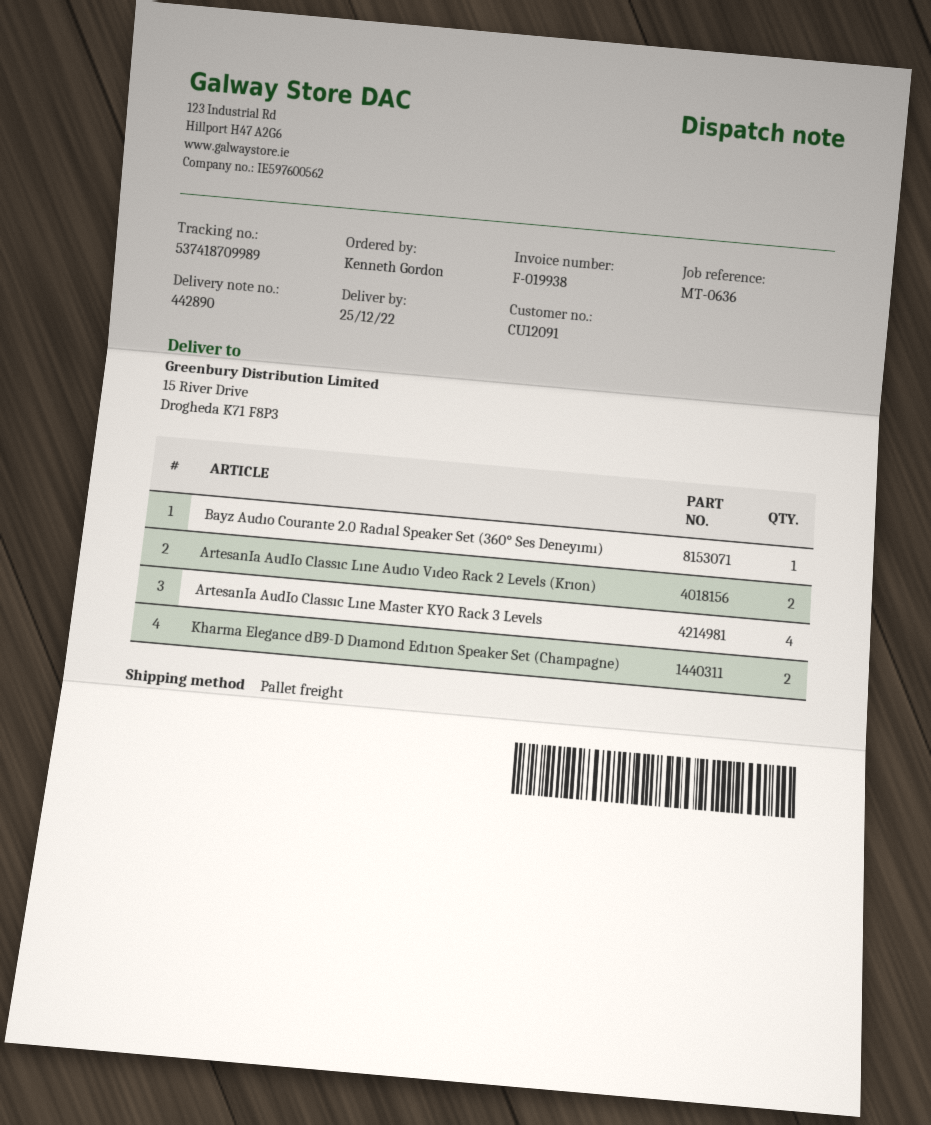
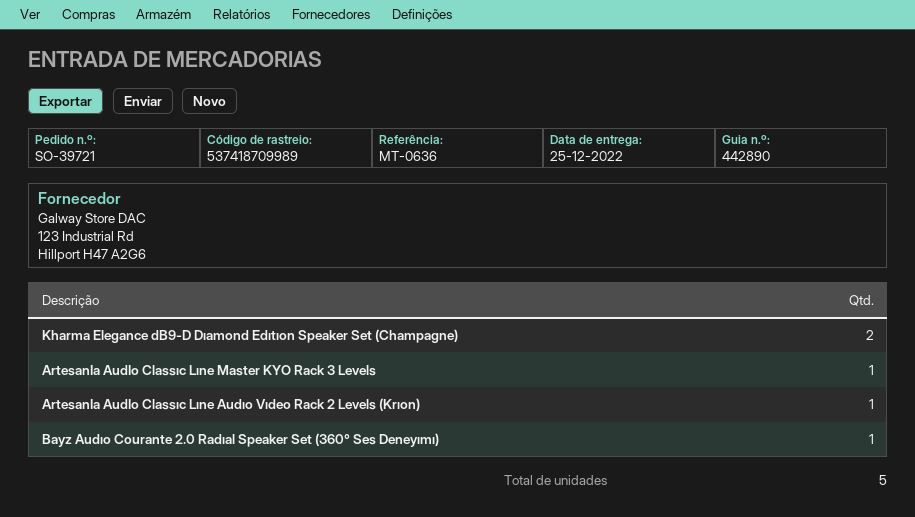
ArtesanIa AudIo Classıc Lıne Audıo Vıdeo Rack 2 Levels (Krıon): 2 -> 1
ArtesanIa AudIo Classıc Lıne Master KYO Rack 3 Levels: 4 -> 1

